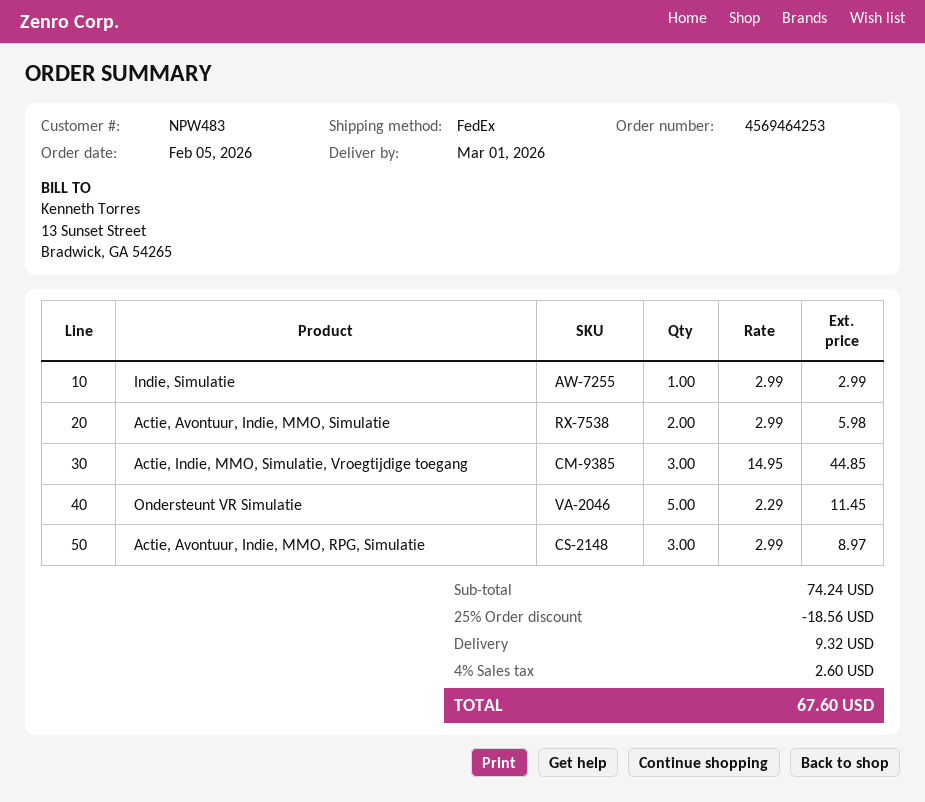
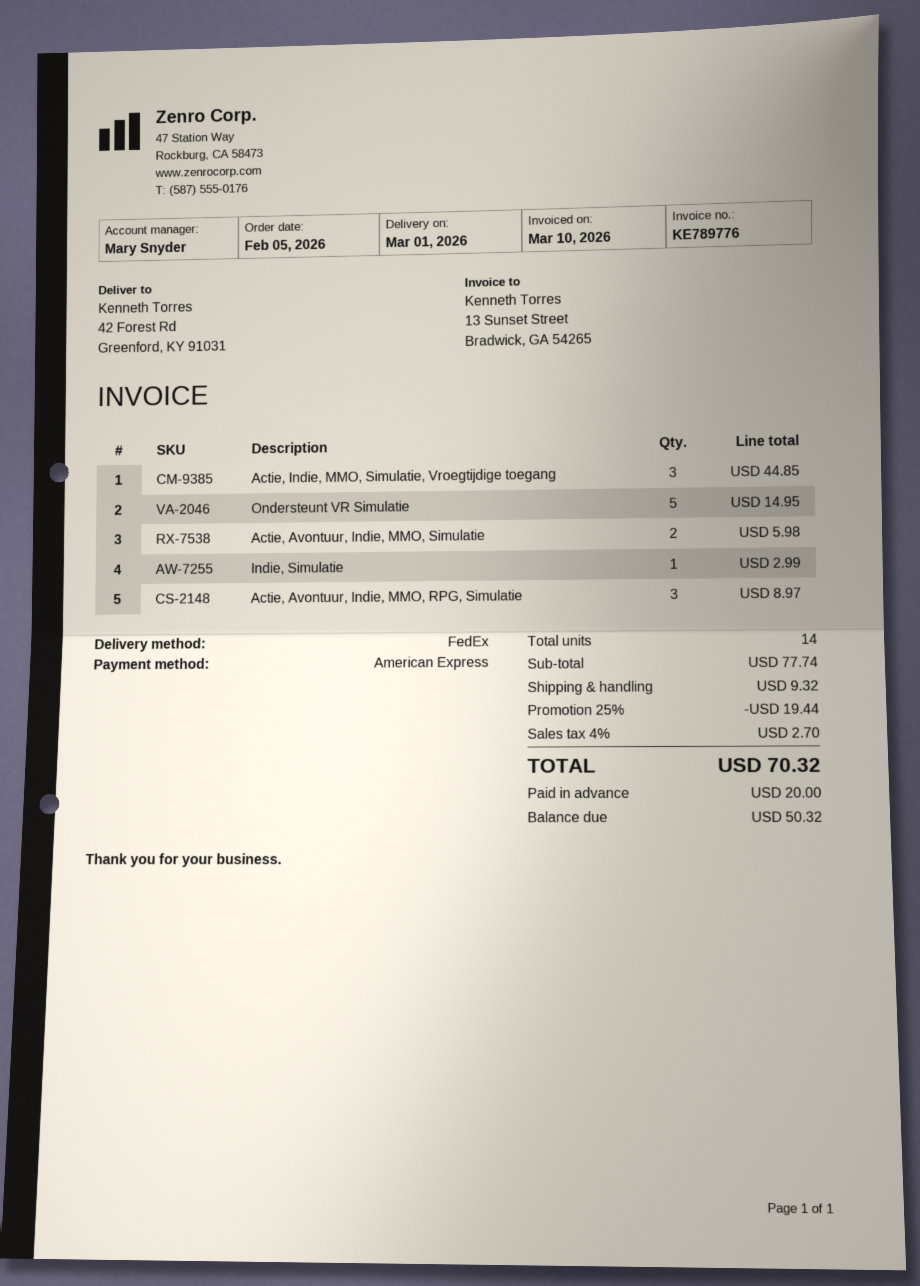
Ondersteunt VR Simulatie: 5 for 11.45 -> 5 for 14.95
subtotal: 74.24 -> 77.74
discount: 25% = 18.56 -> 25% = 19.44
tax: 4% = 2.60 -> 4% = 2.70
total: 67.60 -> 70.32

